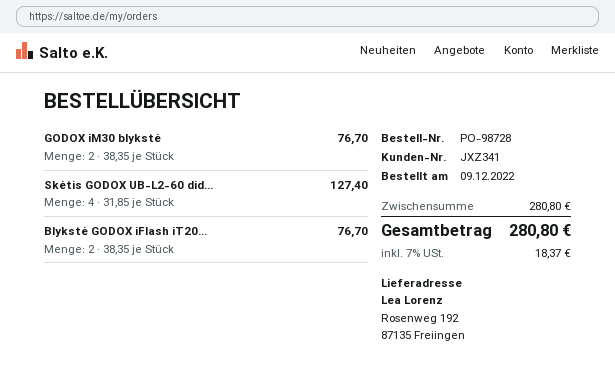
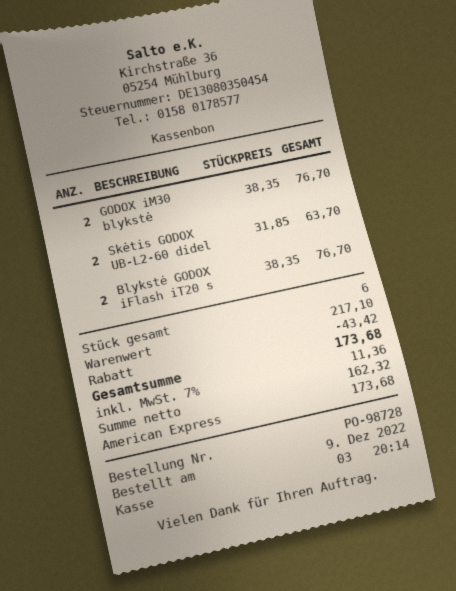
Skėtis GODOX UB-L2-60 did...: 4 x 31.85 = 127.40 -> 2 x 31.85 = 63.70
subtotal: 280.80 -> 217.10
discount: none -> 43.42
tax: 7% = 18.37 -> 7% = 11.36
total: 280.80 -> 173.68

